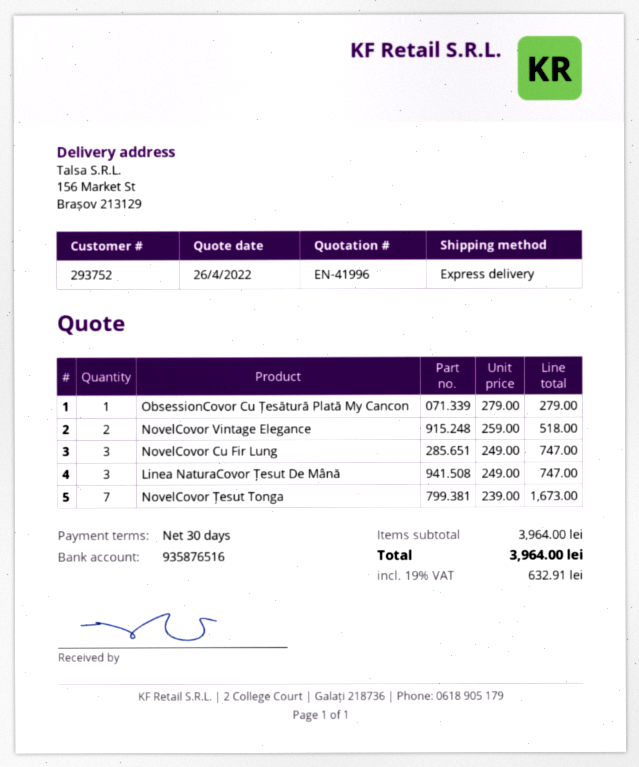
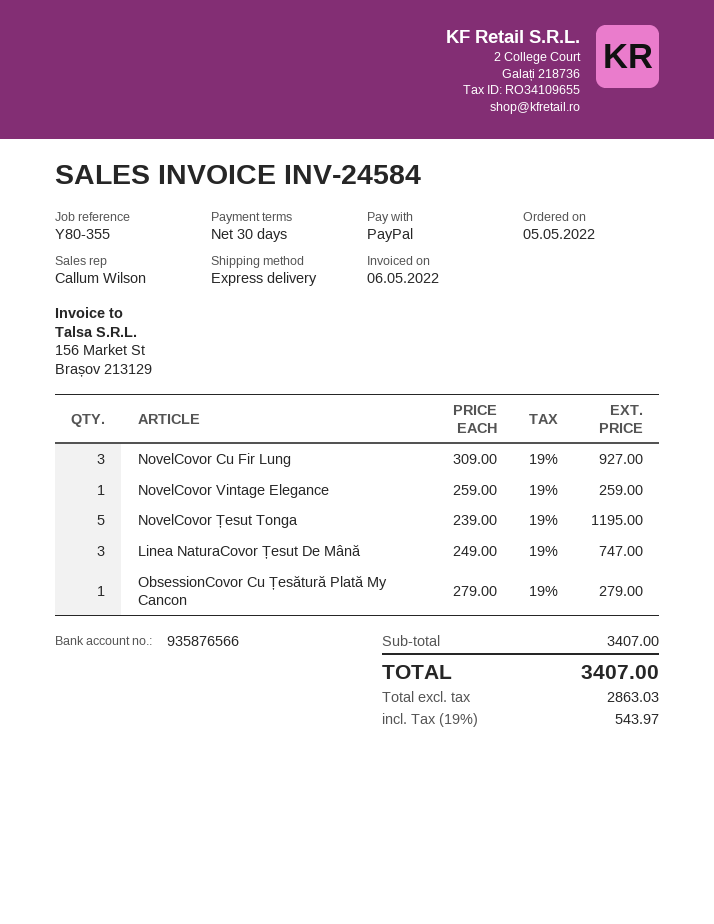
bank account: 935876516 -> 935876566
NovelCovor Vintage Elegance: 2 x 259.00 = 518.00 -> 1 x 259.00 = 259.00
NovelCovor Cu Fir Lung: 3 x 249.00 = 747.00 -> 3 x 309.00 = 927.00
NovelCovor Țesut Tonga: 7 x 239.00 = 1673.00 -> 5 x 239.00 = 1195.00
subtotal: 3964.00 -> 3407.00
tax: 19% = 632.91 -> 19% = 543.97
total: 3964.00 -> 3407.00

